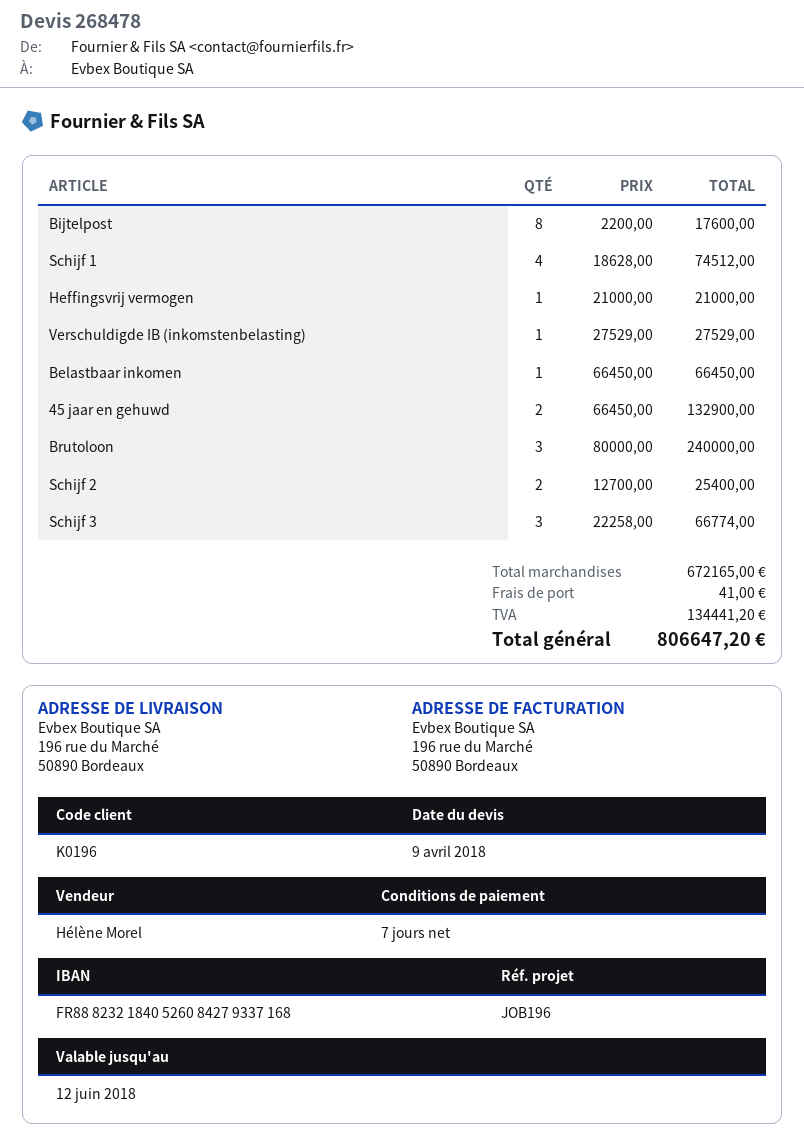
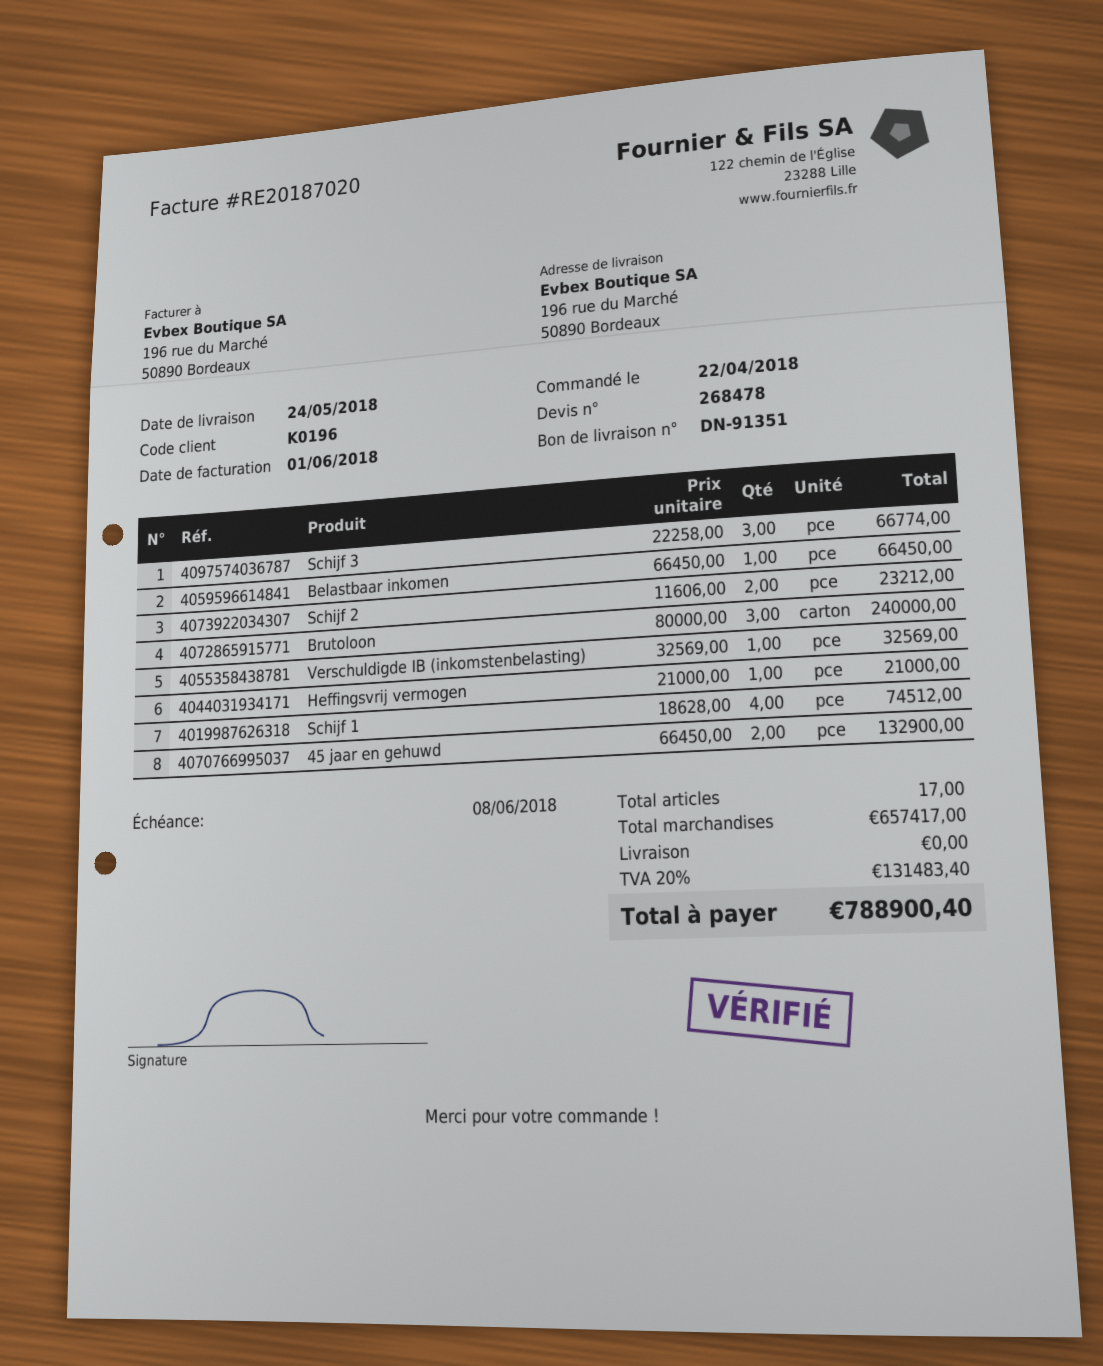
Bijtelpost: 8 x 2200.00 = 17600.00 -> none
Verschuldigde IB (inkomstenbelasting): 1 x 27529.00 = 27529.00 -> 1 x 32569.00 = 32569.00
Schijf 2: 2 x 12700.00 = 25400.00 -> 2 x 11606.00 = 23212.00
subtotal: 672165.00 -> 657417.00
shipping: 41.00 -> 0.00
tax: 134441.20 -> 131483.40
total: 806647.20 -> 788900.40

